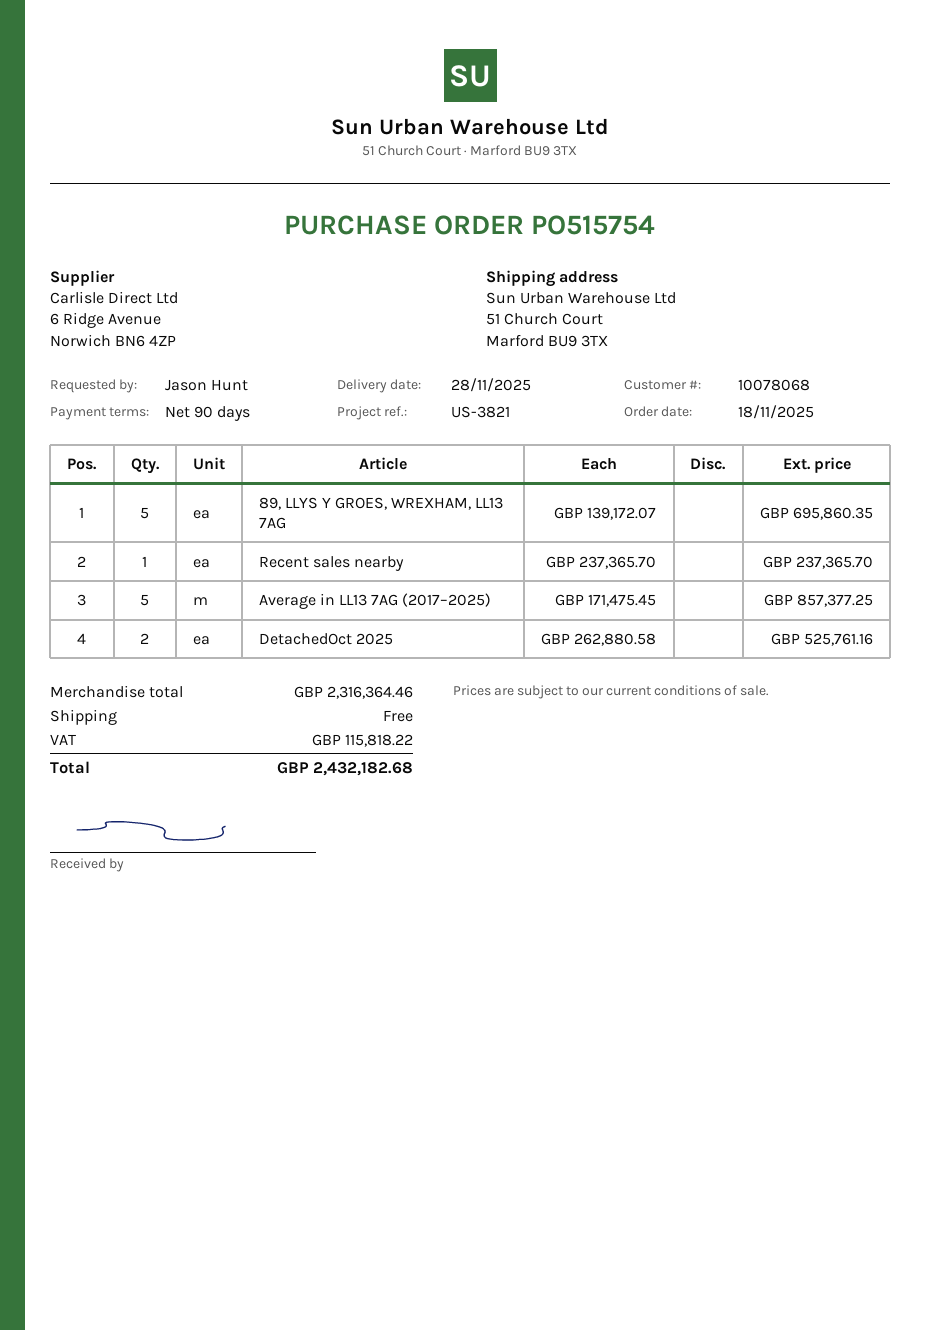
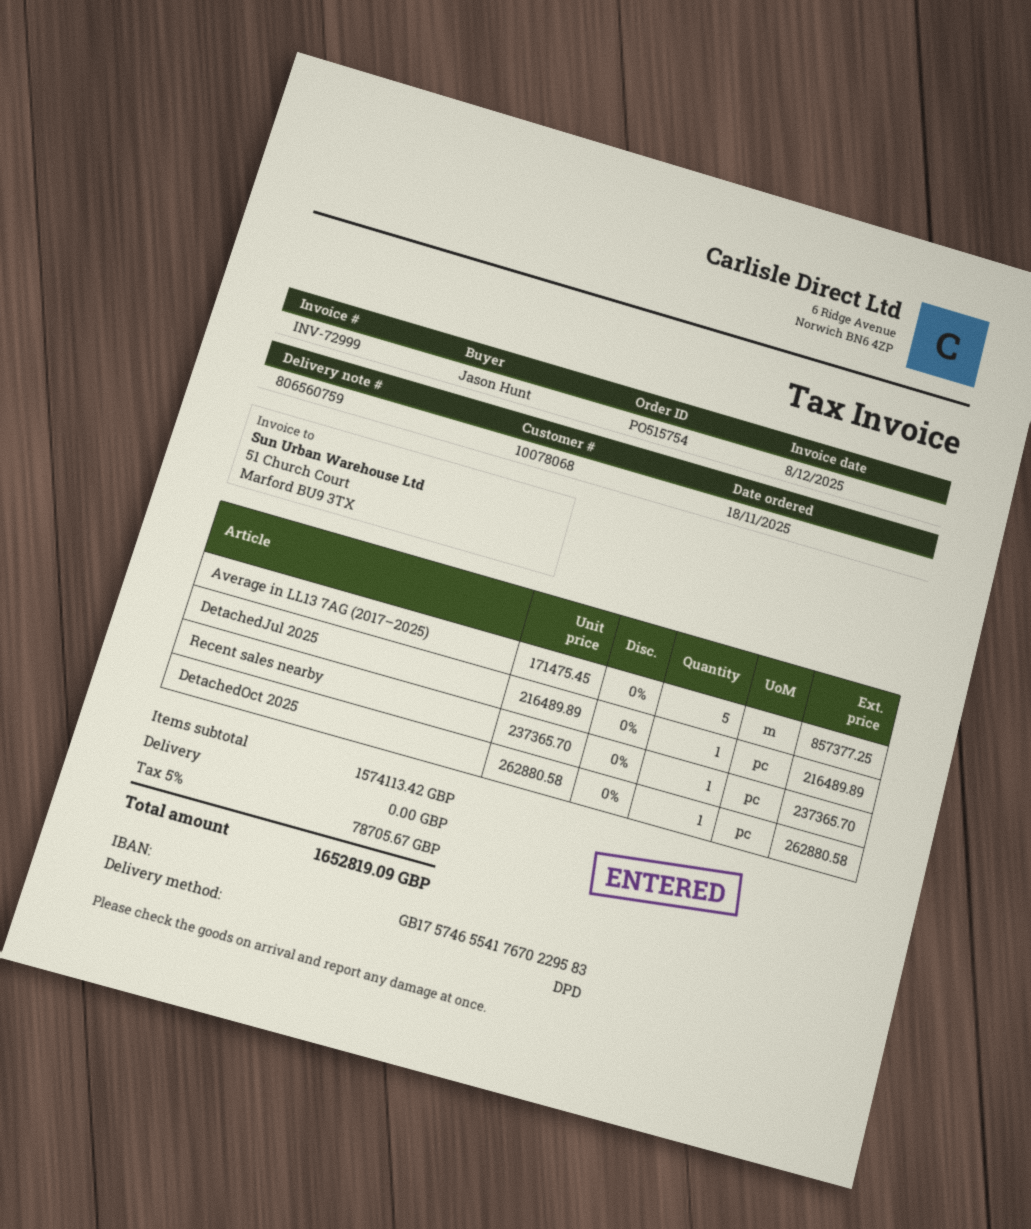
89, LLYS Y GROES, WREXHAM, LL13 7AG: 5 x 139172.07 = 695860.35 -> none
DetachedOct 2025: 2 x 262880.58 = 525761.16 -> 1 x 262880.58 = 262880.58
DetachedJul 2025: none -> 1 x 216489.89 = 216489.89
subtotal: 2316364.46 -> 1574113.42
tax: 115818.22 -> 78705.67
total: 2432182.68 -> 1652819.09

